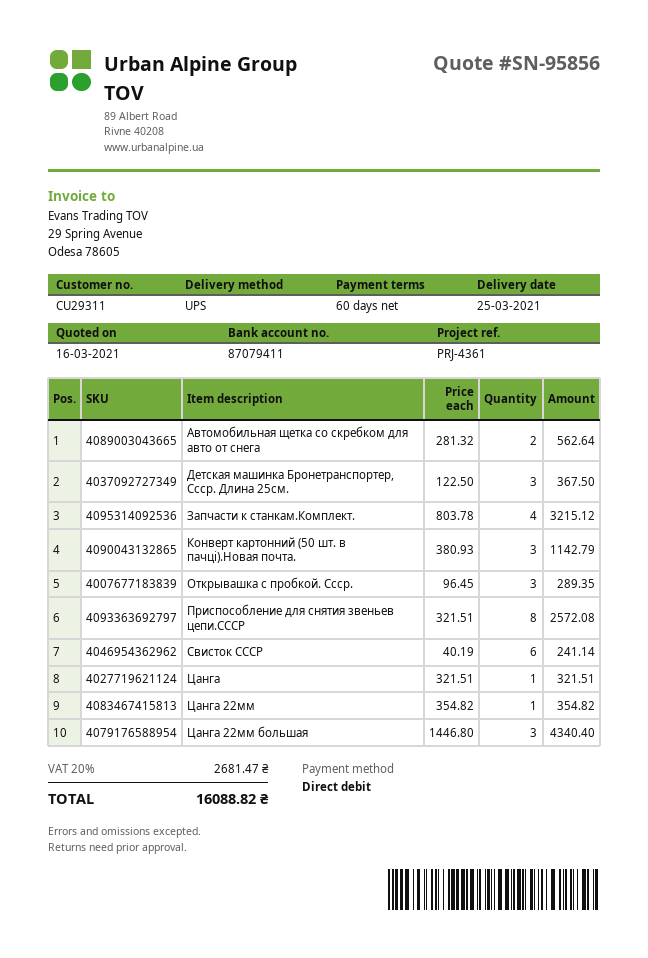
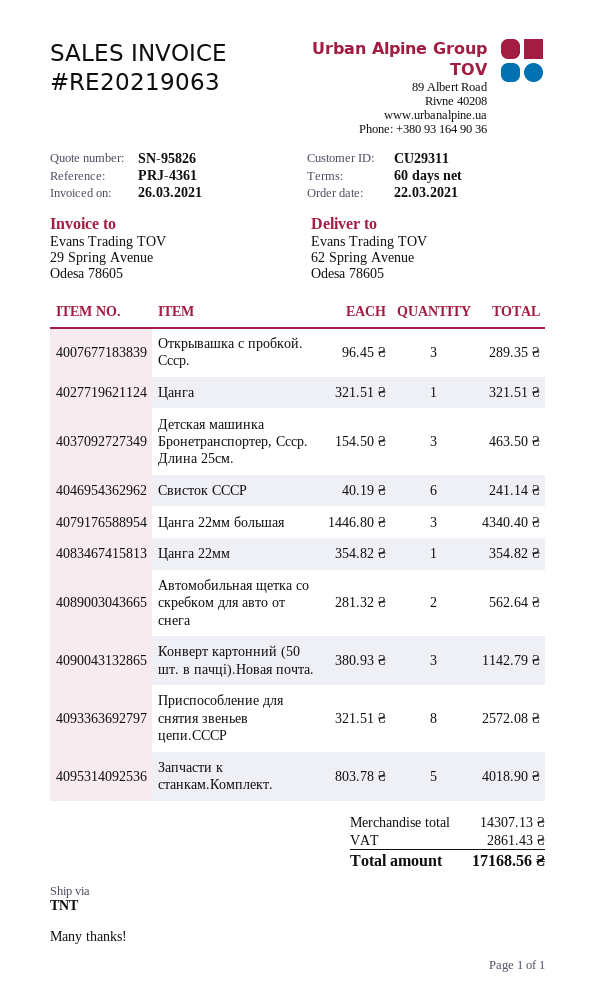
quote number: SN-95856 -> SN-95826
shipping method: UPS -> TNT
Детская машинка Бронетранспортер, Ссср. Длина 25см.: 3 x 122.50 = 367.50 -> 3 x 154.50 = 463.50
Запчасти к станкам.Комплект.: 4 x 803.78 = 3215.12 -> 5 x 803.78 = 4018.90
tax: 2681.47 -> 2861.43
total: 16088.82 -> 17168.56

